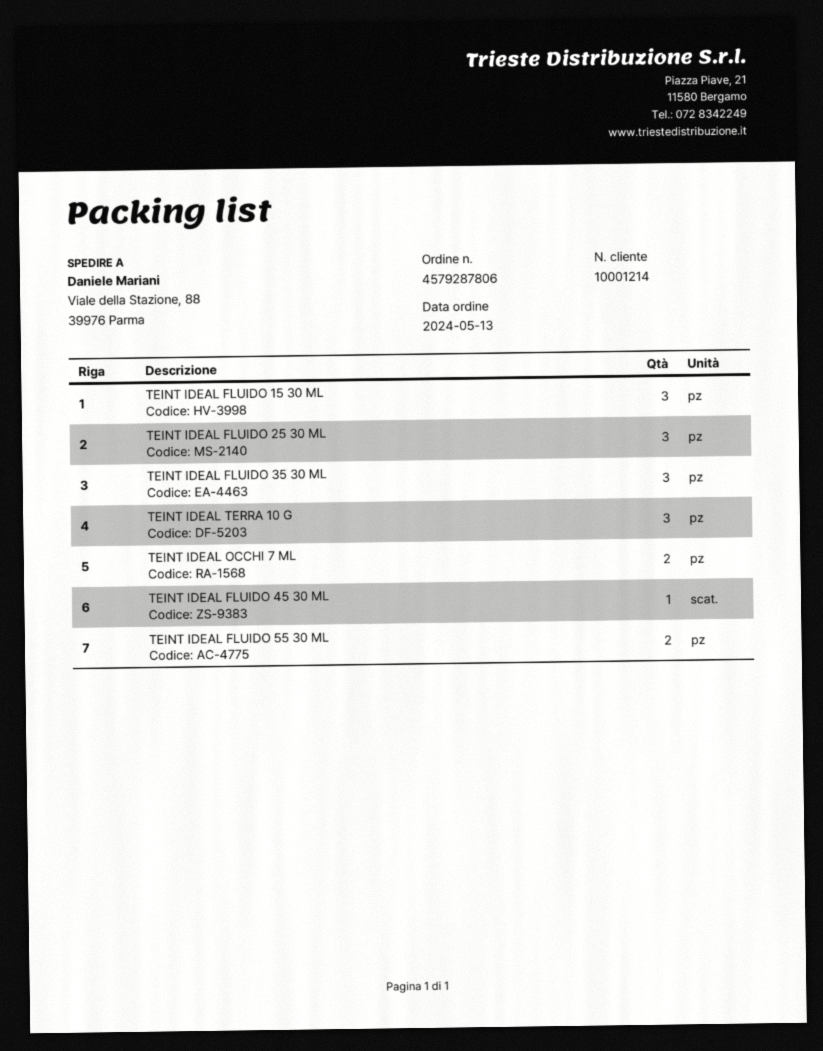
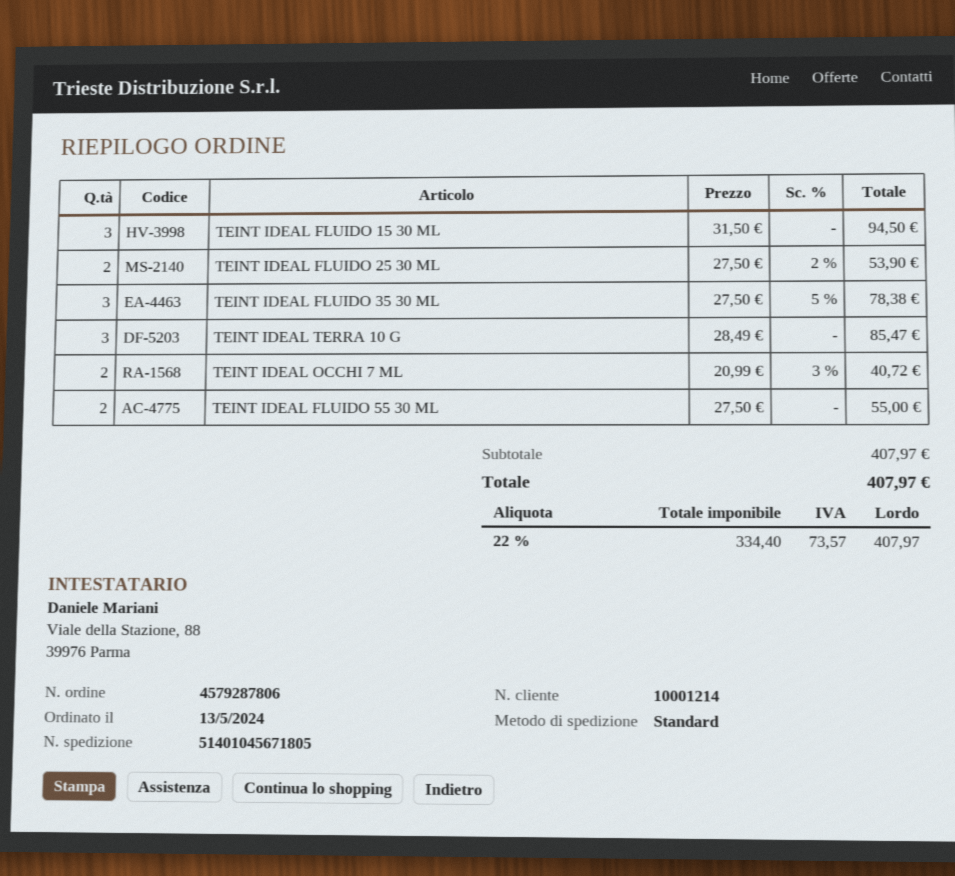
TEINT IDEAL FLUIDO 25 30 ML: 3 -> 2
TEINT IDEAL FLUIDO 45 30 ML: 1 -> none

